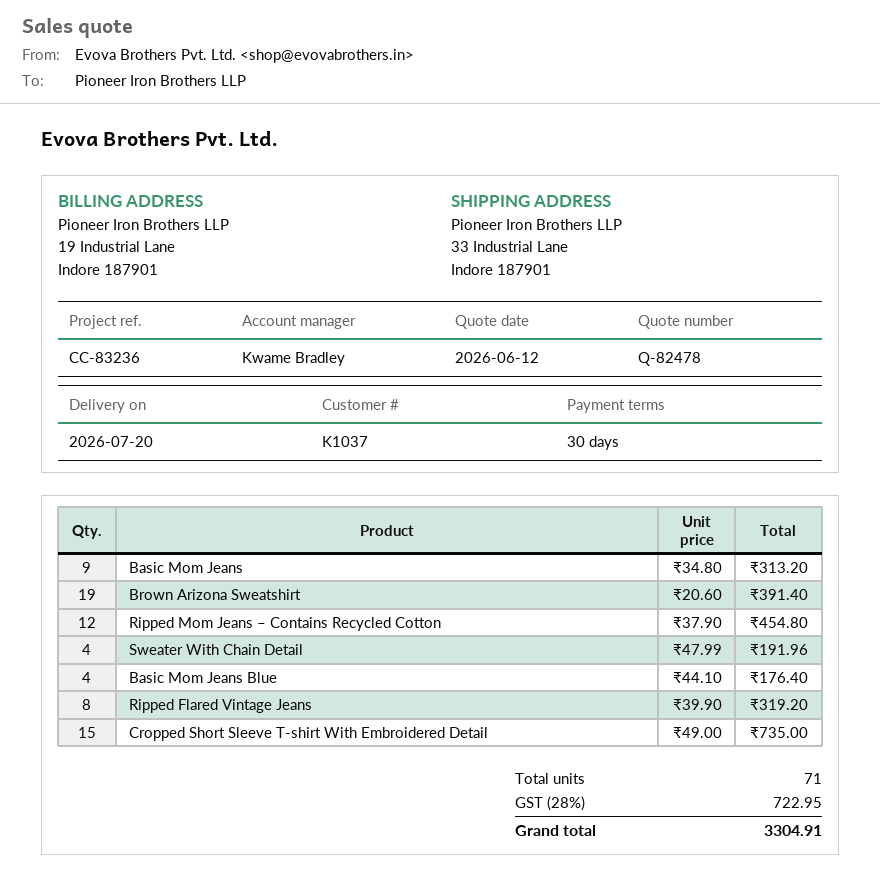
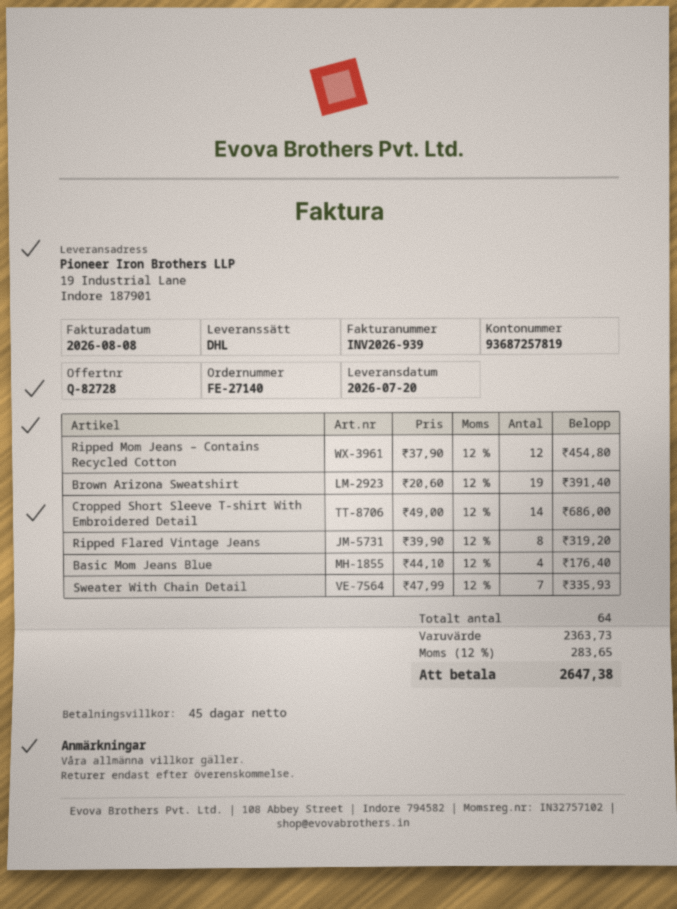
quote number: Q-82478 -> Q-82728
payment terms: 30 days -> 45 days
ship to: 33 Industrial Lane, Indore 187901 -> 19 Industrial Lane, Indore 187901
Basic Mom Jeans: 9 x 34.80 = 313.20 -> none
Sweater With Chain Detail: 4 x 47.99 = 191.96 -> 7 x 47.99 = 335.93
Cropped Short Sleeve T-shirt With Embroidered Detail: 15 x 49.00 = 735.00 -> 14 x 49.00 = 686.00
total quantity: 71 -> 64
tax: 28% = 722.95 -> 12% = 283.65
total: 3304.91 -> 2647.38

